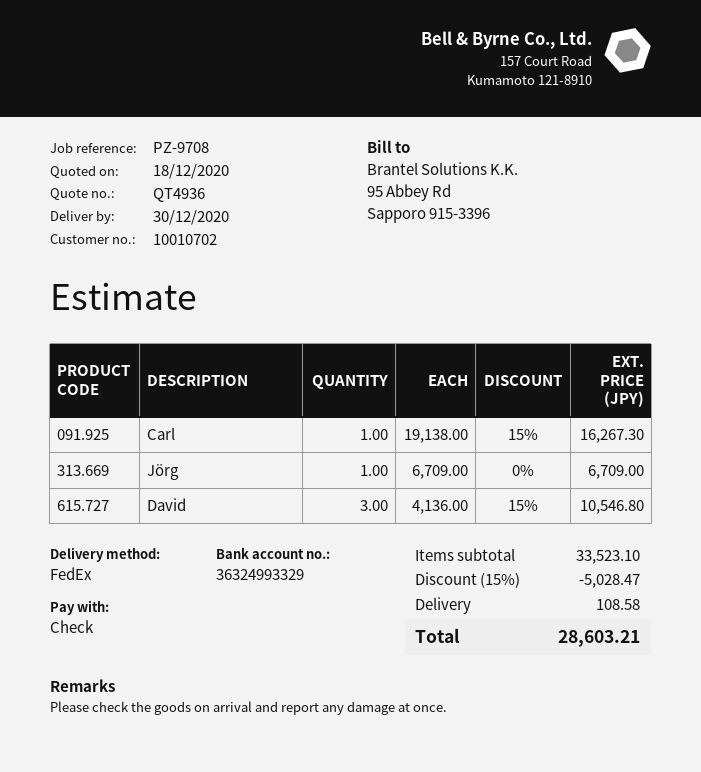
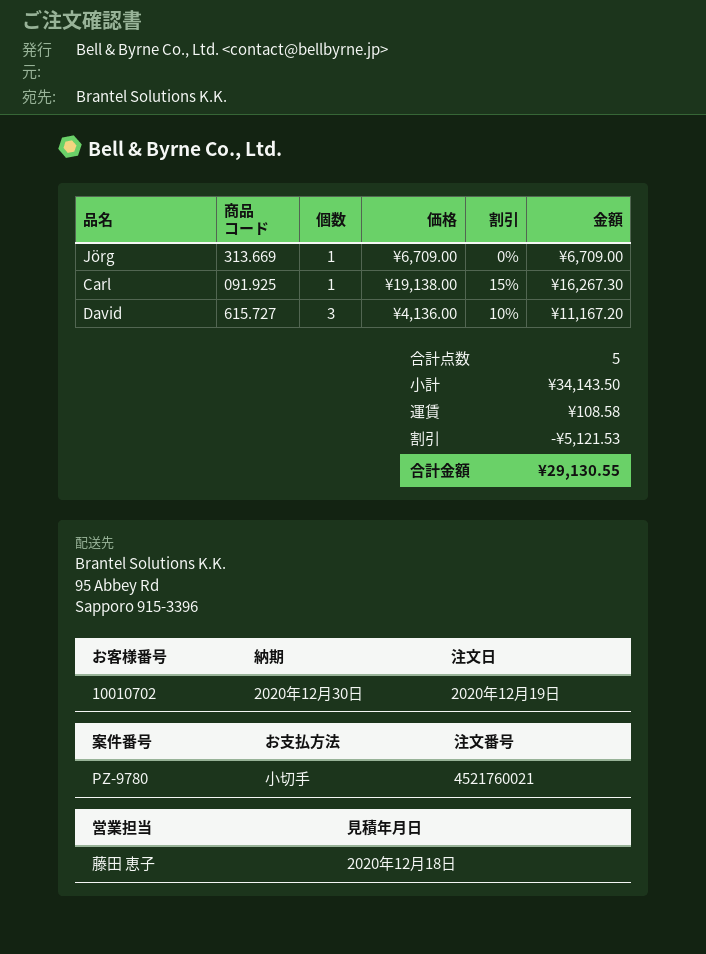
reference: PZ-9708 -> PZ-9780
David: 3 x 4136.00 - 15% = 10546.80 -> 3 x 4136.00 - 10% = 11167.20
subtotal: 33523.10 -> 34143.50
discount: 5028.47 -> 5121.53
total: 28603.21 -> 29130.55

